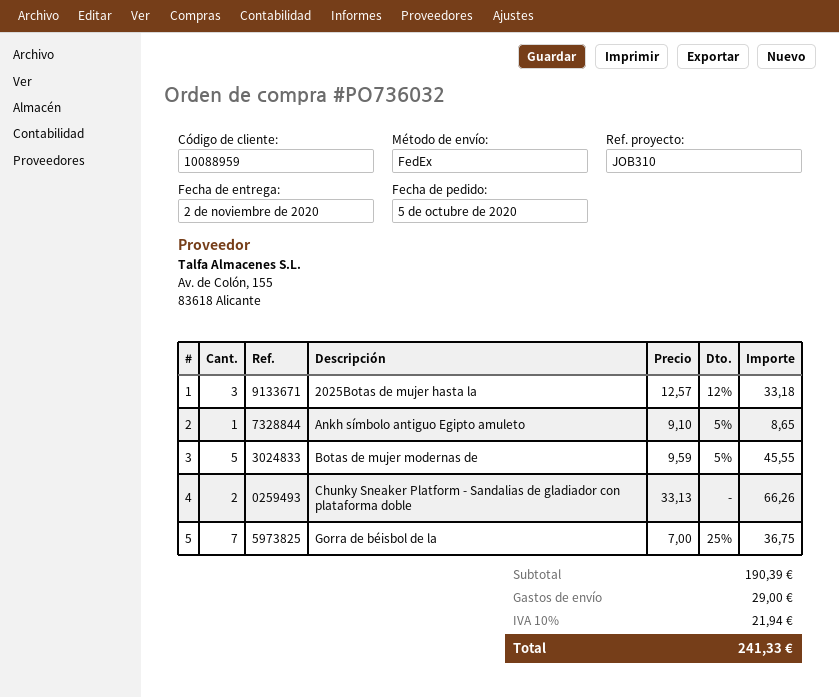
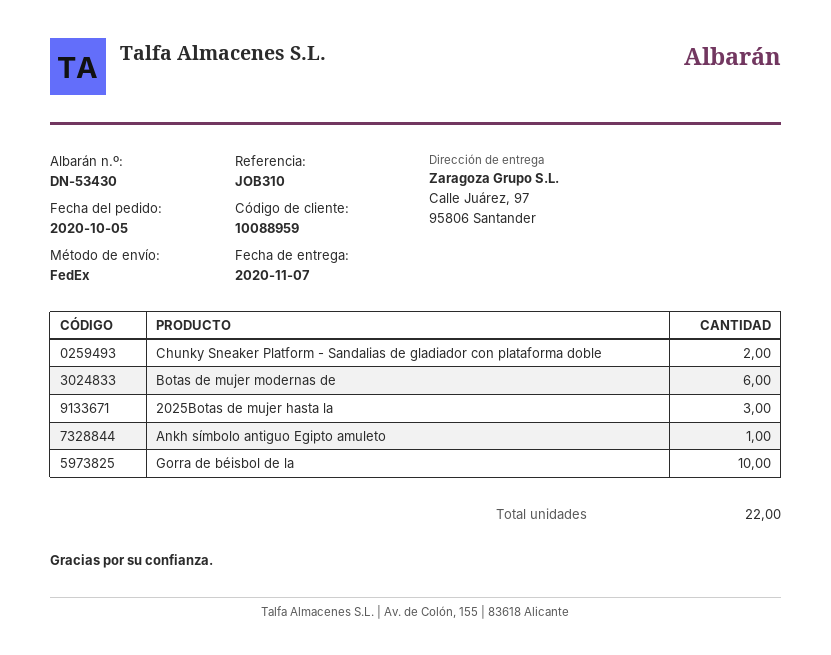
delivery date: 2020-11-02 -> 2020-11-07
Botas de mujer modernas de: 5 -> 6
Gorra de béisbol de la: 7 -> 10

